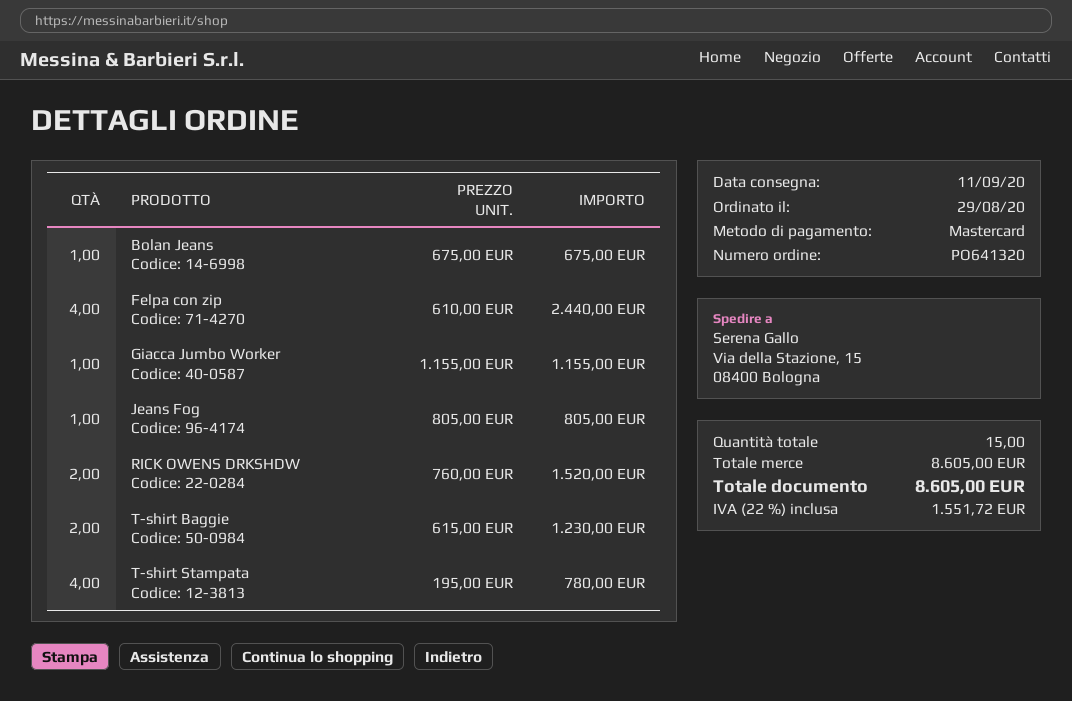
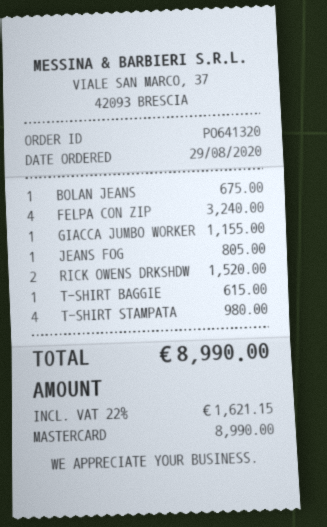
Felpa con zip: 4 for 2440.00 -> 4 for 3240.00
T-shirt Baggie: 2 for 1230.00 -> 1 for 615.00
T-shirt Stampata: 4 for 780.00 -> 4 for 980.00
tax: 22% = 1551.72 -> 22% = 1621.15
total: 8605.00 -> 8990.00

